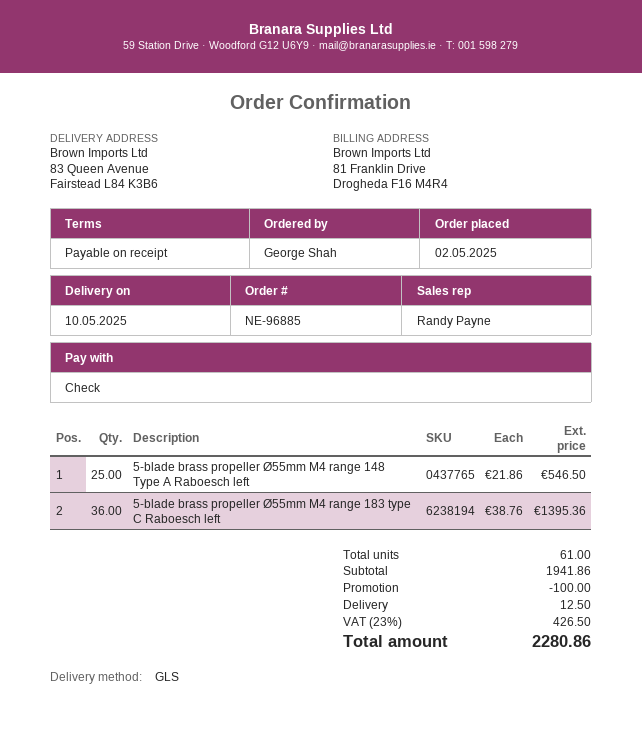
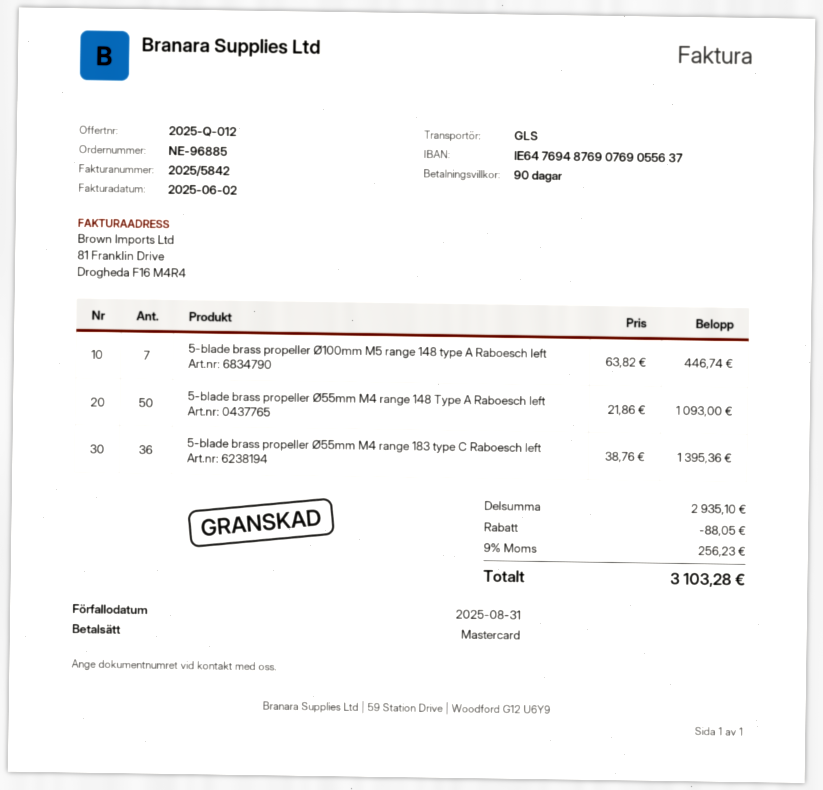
payment terms: on receipt -> 90 days
payment method: cheque -> Mastercard
5-blade brass propeller Ø55mm M4 range 148 Type A Raboesch left: 25 x 21.86 = 546.50 -> 50 x 21.86 = 1093.00
5-blade brass propeller Ø100mm M5 range 148 type A Raboesch left: none -> 7 x 63.82 = 446.74
subtotal: 1941.86 -> 2935.10
discount: 100.00 -> 88.05
shipping: 12.50 -> none
tax: 23% = 426.50 -> 9% = 256.23
total: 2280.86 -> 3103.28

